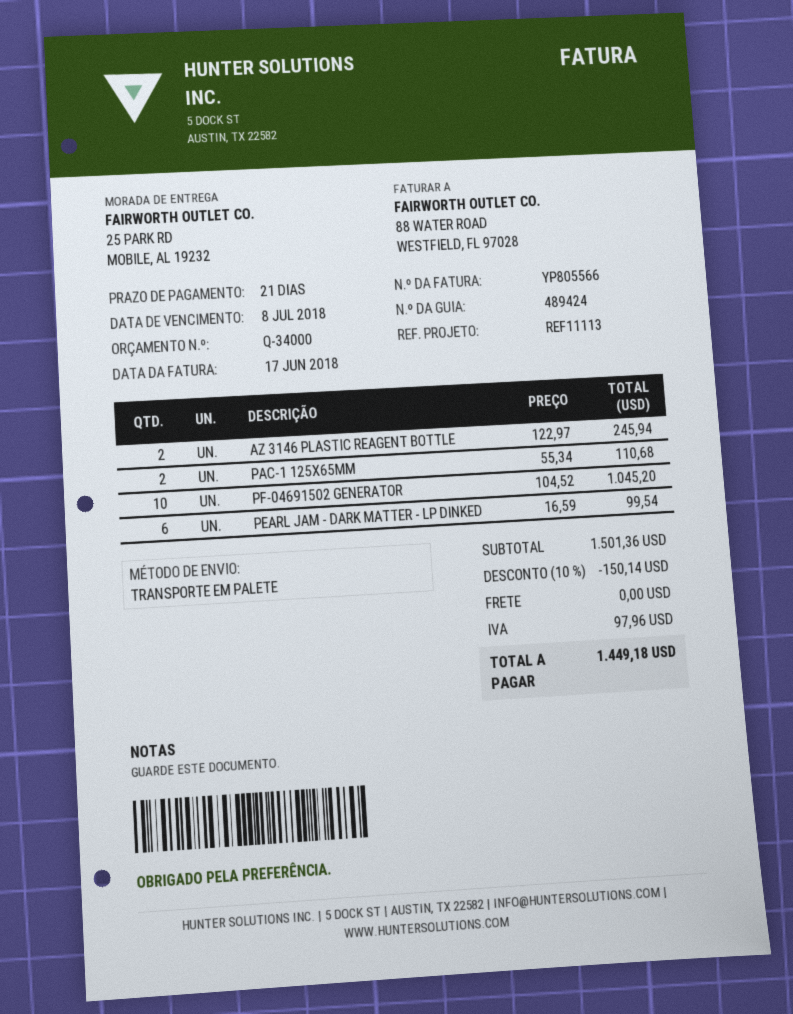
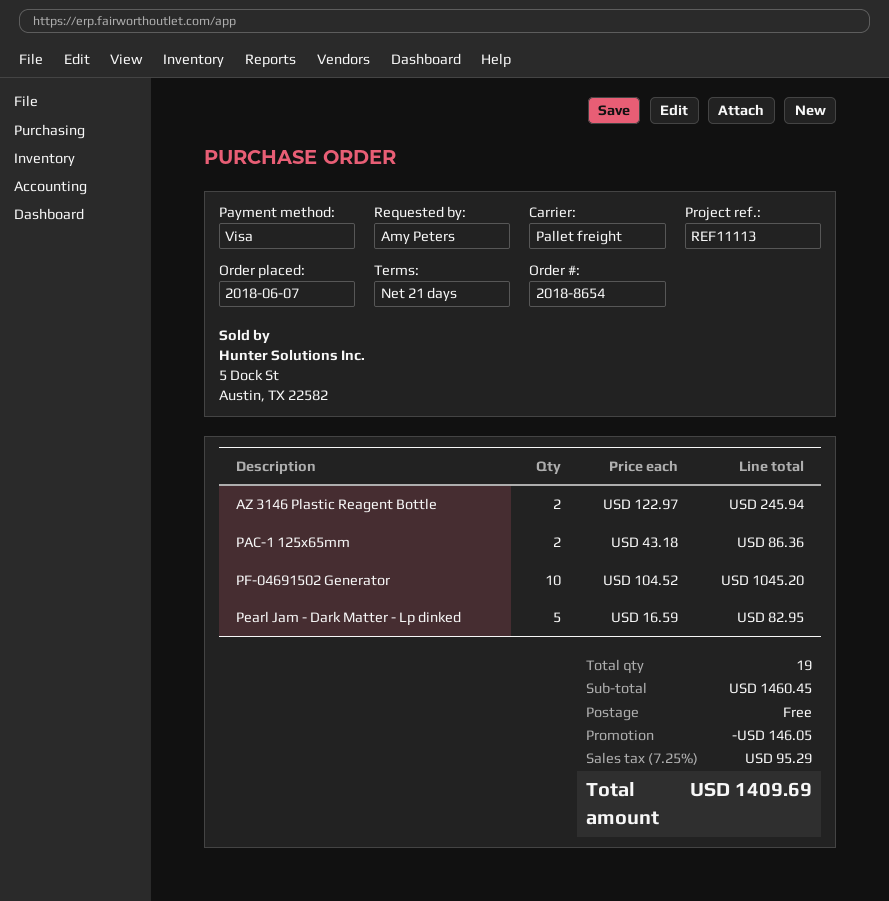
PAC-1 125X65MM: 2 x 55.34 = 110.68 -> 2 x 43.18 = 86.36
PEARL JAM - DARK MATTER - LP DINKED: 6 x 16.59 = 99.54 -> 5 x 16.59 = 82.95
subtotal: 1501.36 -> 1460.45
discount: 150.14 -> 146.05
tax: 97.96 -> 95.29
total: 1449.18 -> 1409.69

